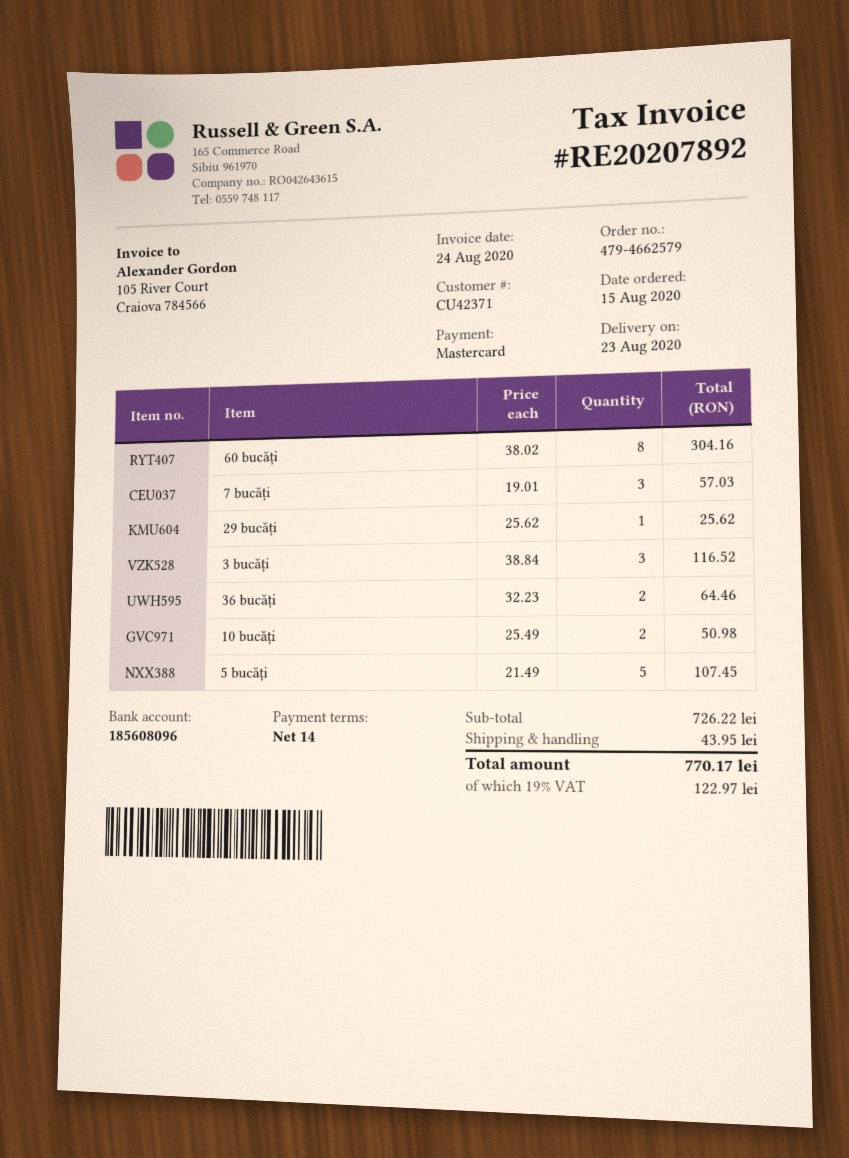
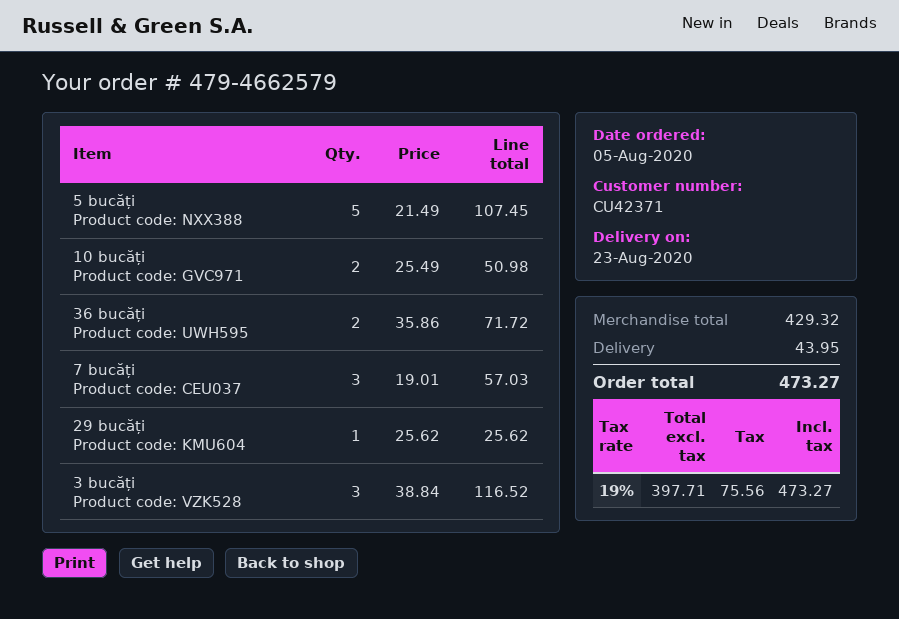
order date: 2020-08-15 -> 2020-08-05
60 bucăți: 8 x 38.02 = 304.16 -> none
36 bucăți: 2 x 32.23 = 64.46 -> 2 x 35.86 = 71.72
subtotal: 726.22 -> 429.32
tax: 19% = 122.97 -> 19% = 75.56
total: 770.17 -> 473.27

